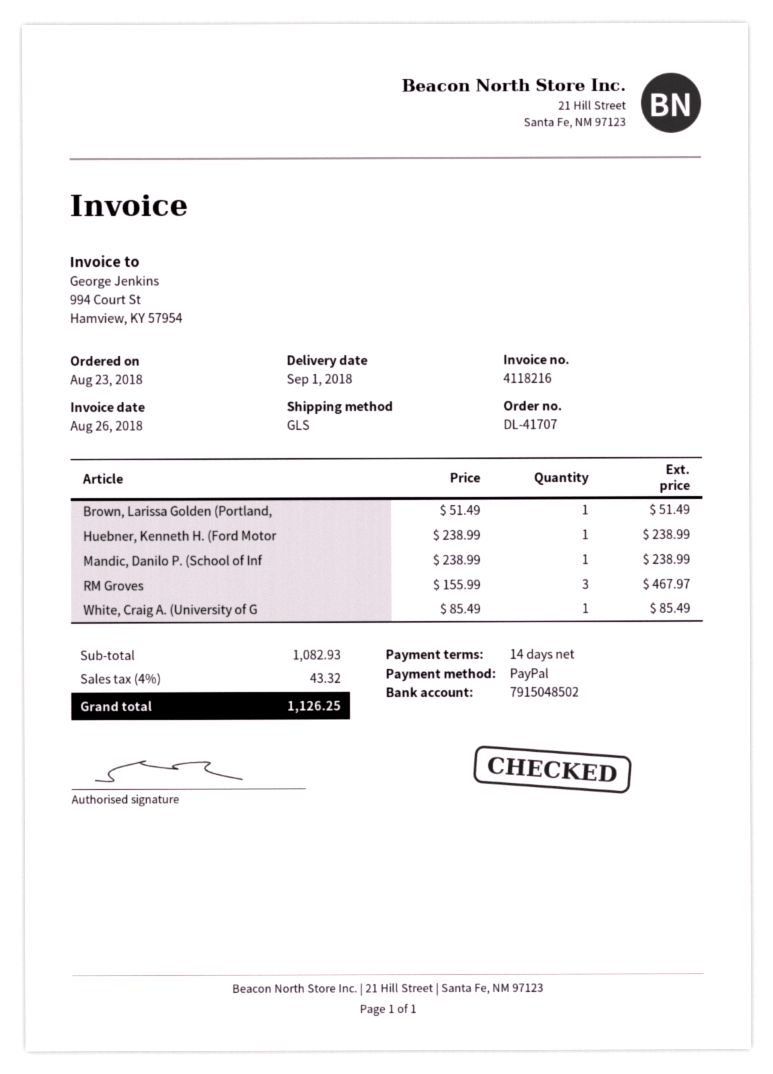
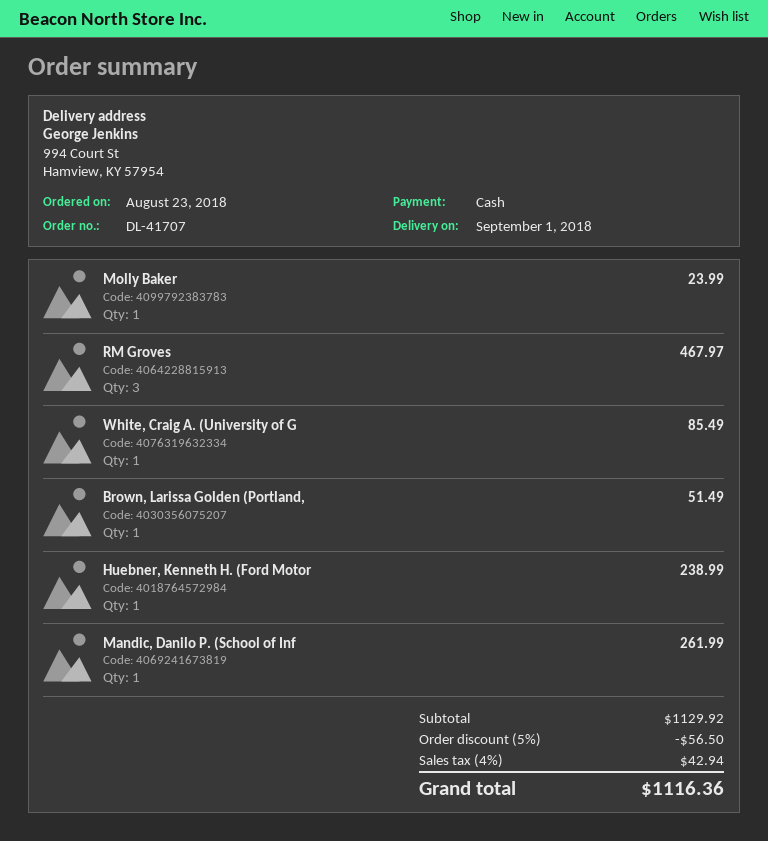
payment method: PayPal -> cash
Mandic, Danilo P. (School of Inf: 1 for 238.99 -> 1 for 261.99
Molly Baker: none -> 1 for 23.99
subtotal: 1082.93 -> 1129.92
discount: none -> 5% = 56.50
tax: 4% = 43.32 -> 4% = 42.94
total: 1126.25 -> 1116.36

